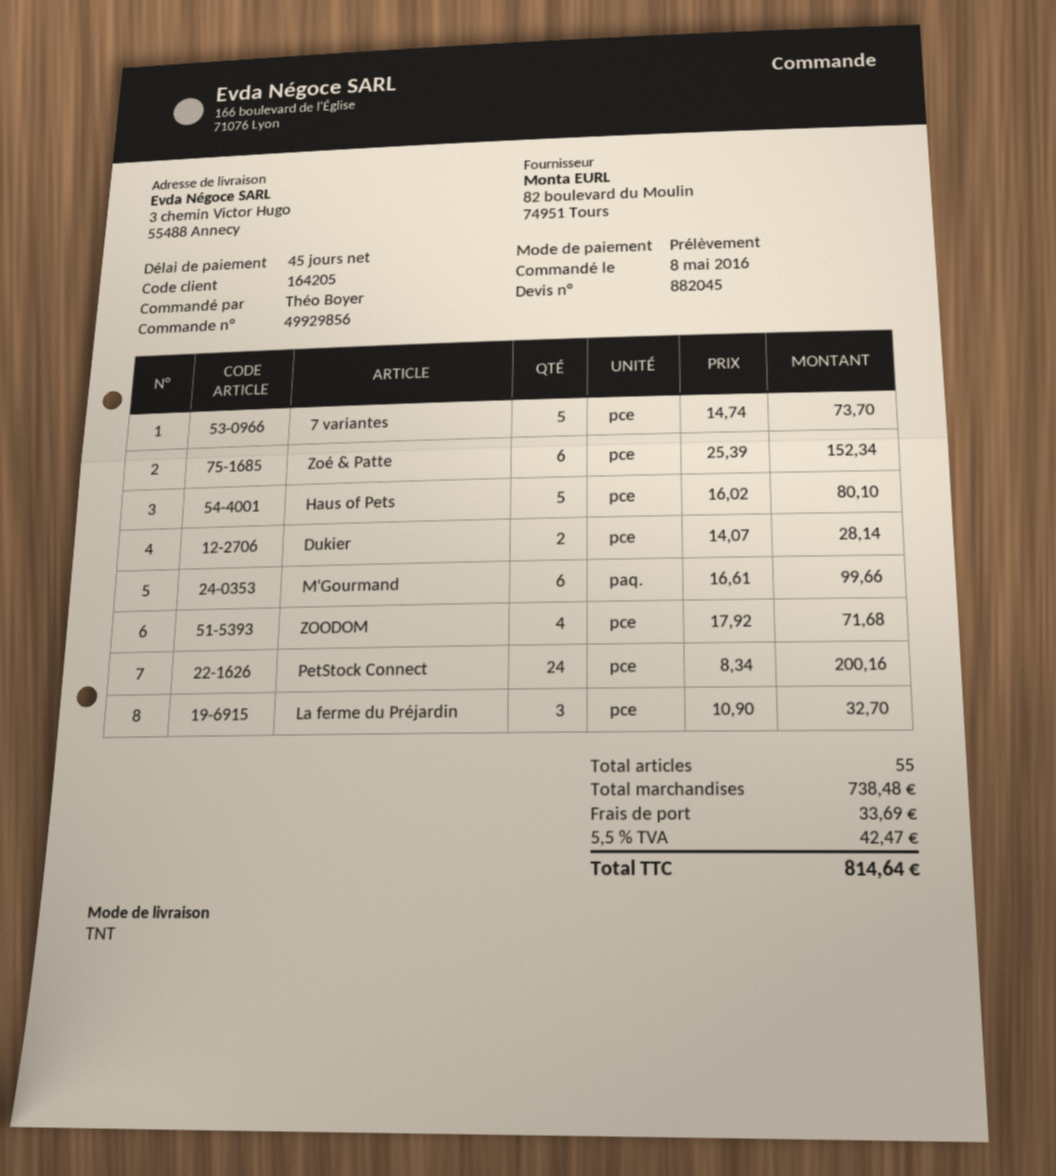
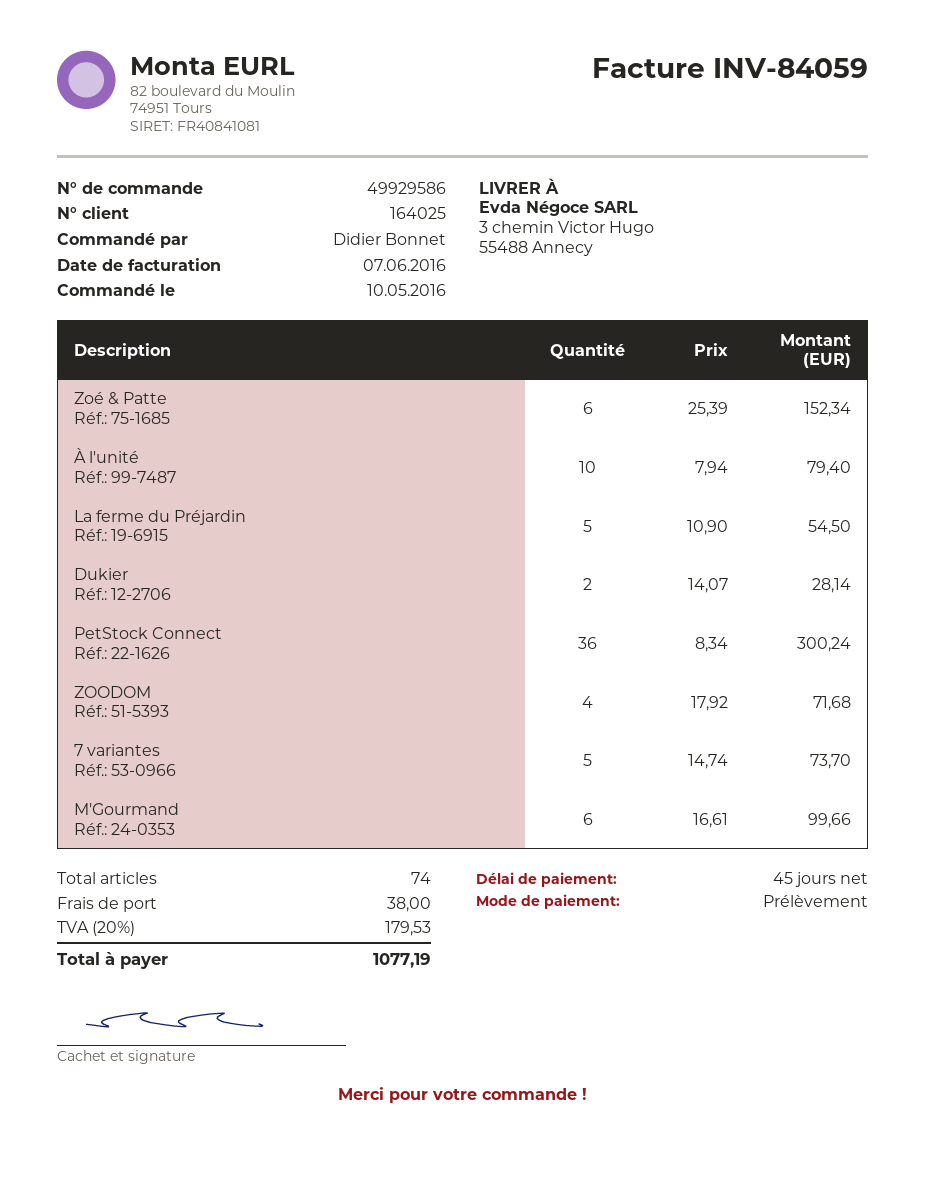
order number: 49929856 -> 49929586
order date: 2016-05-08 -> 2016-05-10
customer number: 164205 -> 164025
ordered by: Théo Boyer -> Didier Bonnet
Haus of Pets: 5 x 16.02 = 80.10 -> none
PetStock Connect: 24 x 8.34 = 200.16 -> 36 x 8.34 = 300.24
La ferme du Préjardin: 3 x 10.90 = 32.70 -> 5 x 10.90 = 54.50
À l'unité: none -> 10 x 7.94 = 79.40
total quantity: 55 -> 74
shipping: 33.69 -> 38.00
tax: 5.5% = 42.47 -> 20% = 179.53
total: 814.64 -> 1077.19

